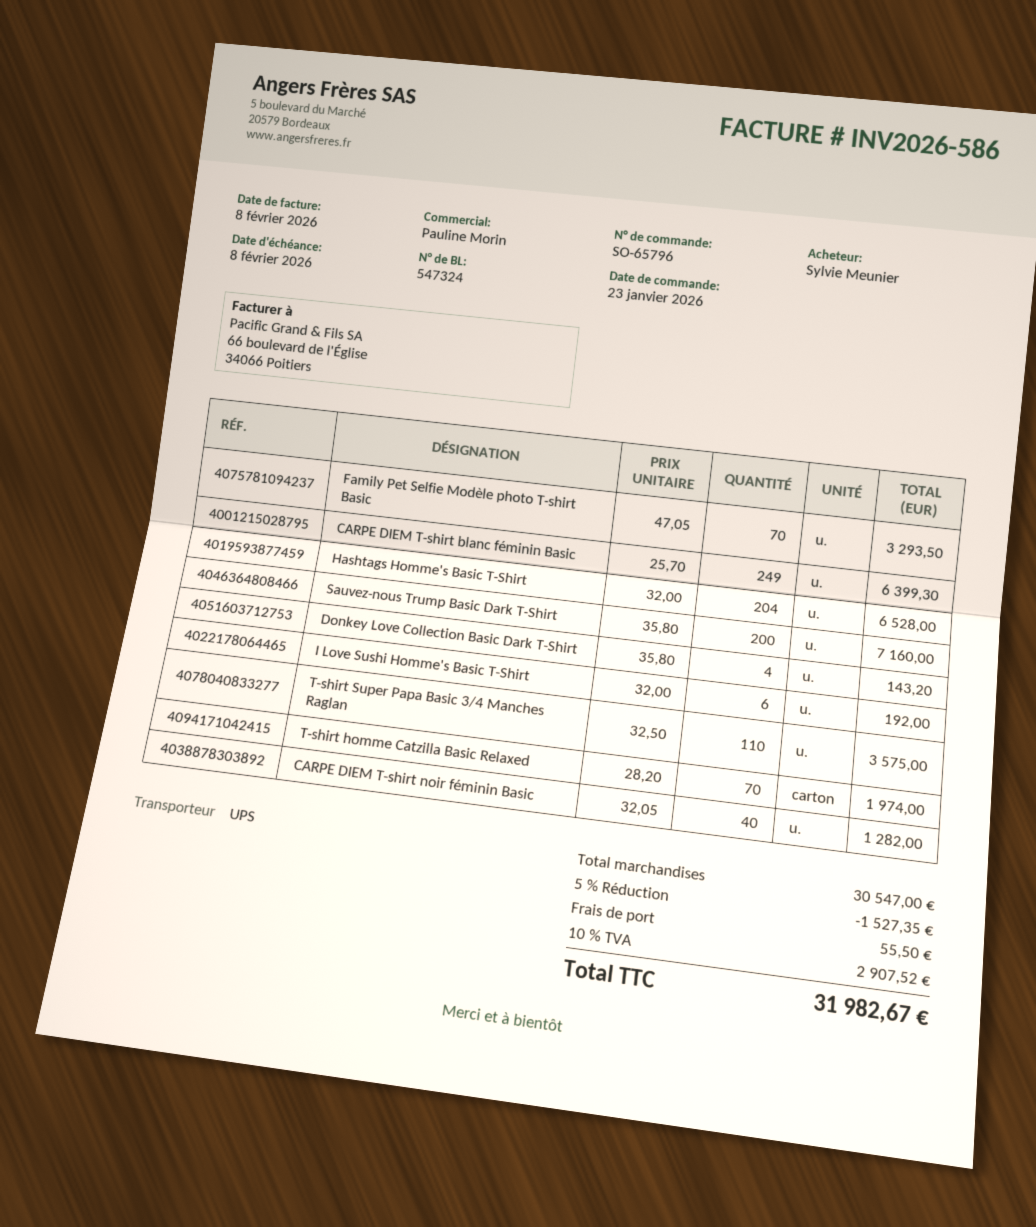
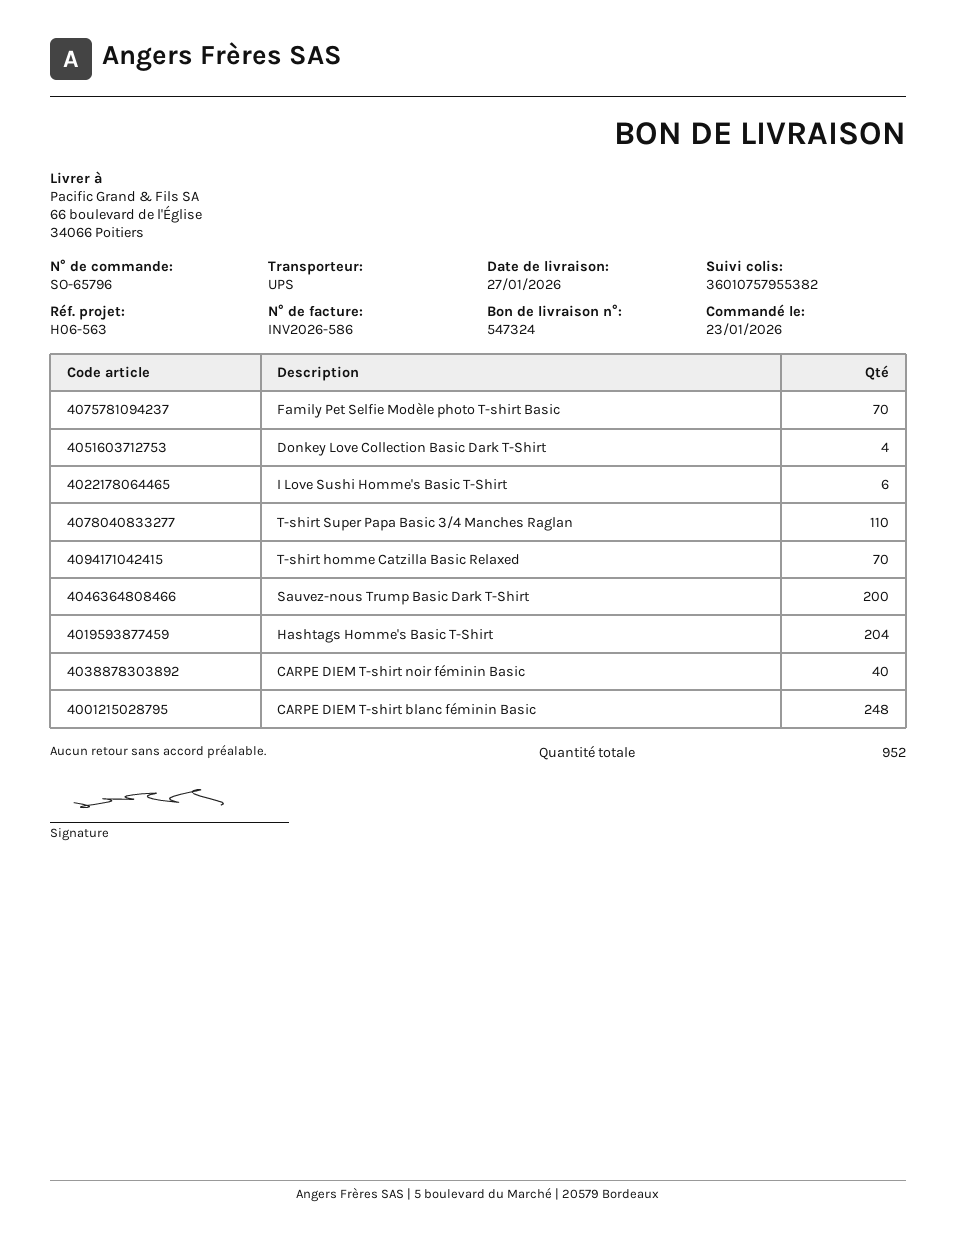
CARPE DIEM T-shirt blanc féminin Basic: 249 -> 248

